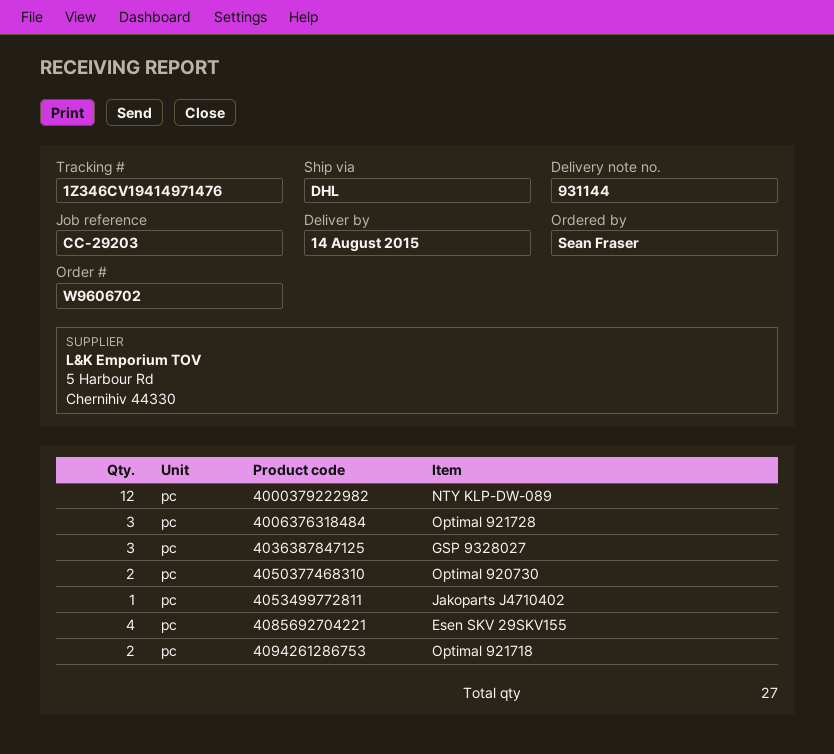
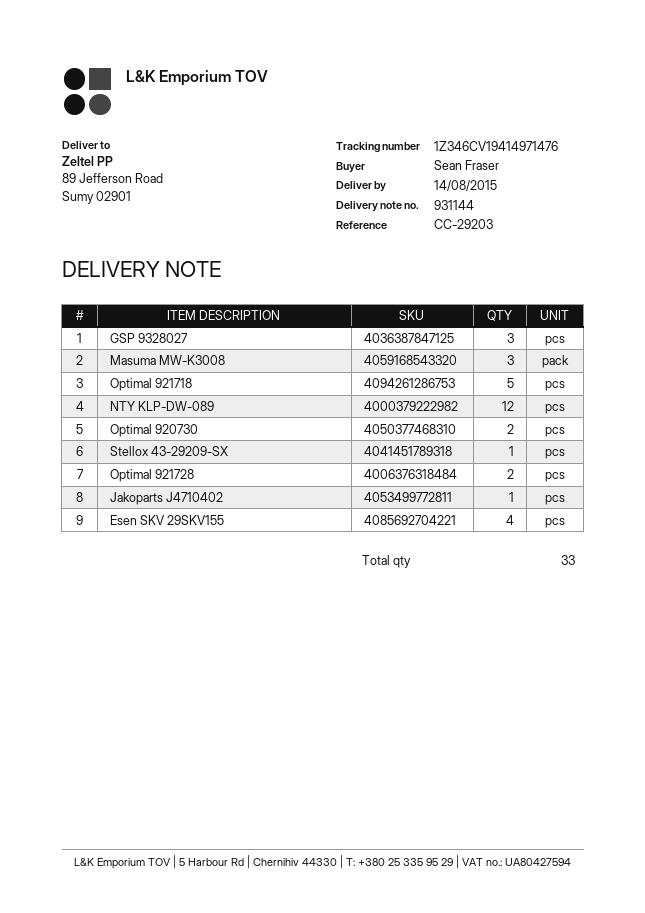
Optimal 921728: 3 -> 2
Optimal 921718: 2 -> 5
Masuma MW-K3008: none -> 3
Stellox 43-29209-SX: none -> 1
total quantity: 27 -> 33

